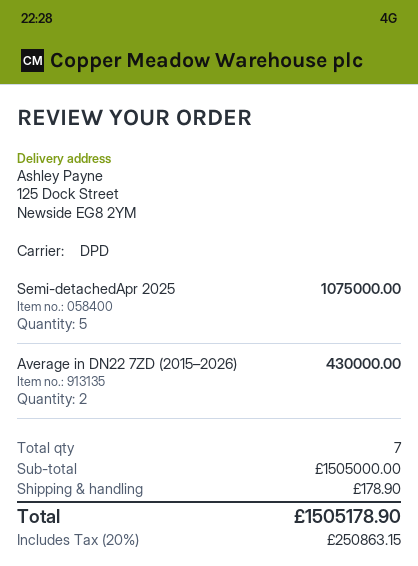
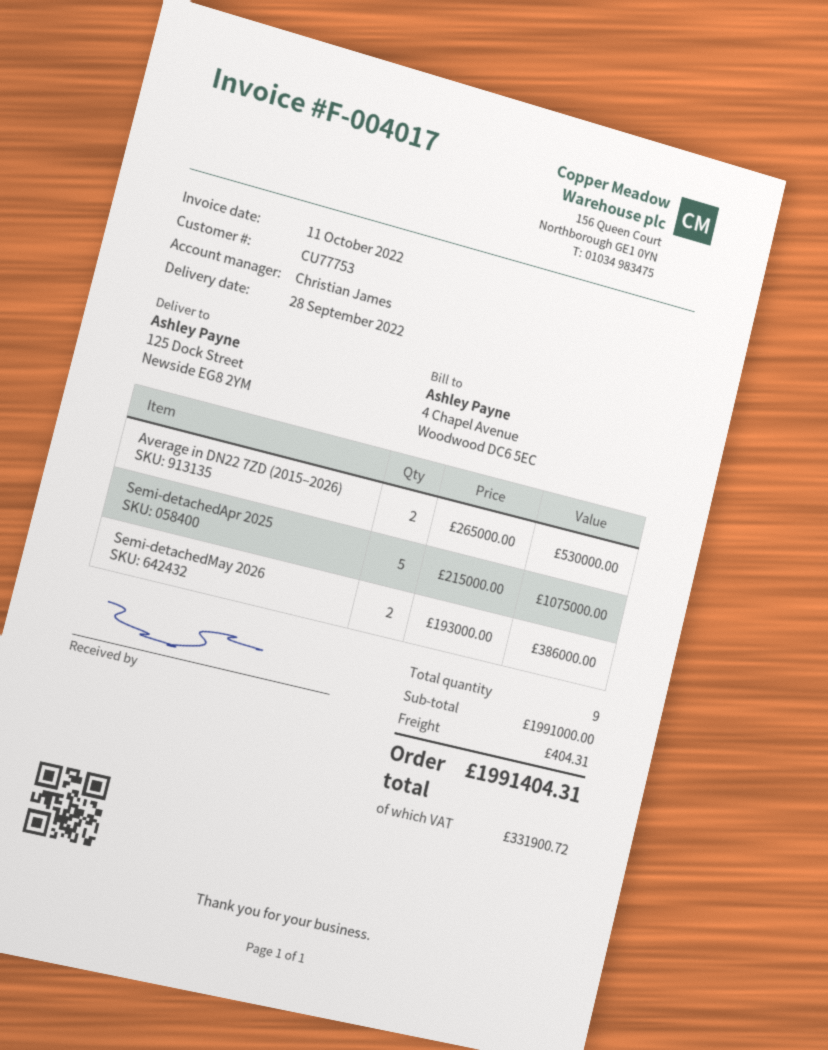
Average in DN22 7ZD (2015–2026): 2 for 430000.00 -> 2 for 530000.00
Semi-detachedMay 2026: none -> 2 for 386000.00
total quantity: 7 -> 9
subtotal: 1505000.00 -> 1991000.00
shipping: 178.90 -> 404.31
tax: 250863.15 -> 331900.72
total: 1505178.90 -> 1991404.31

